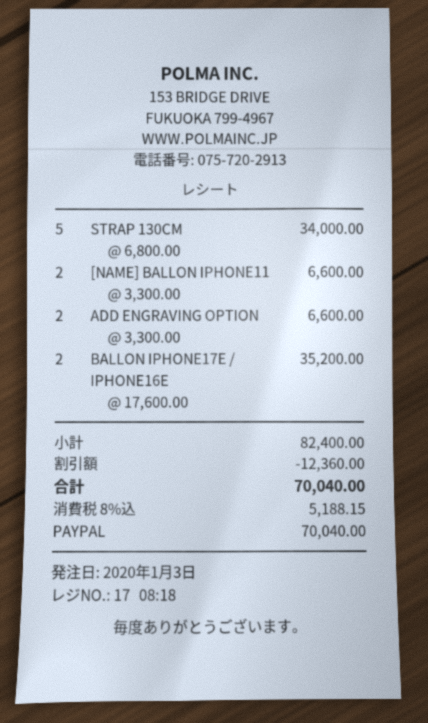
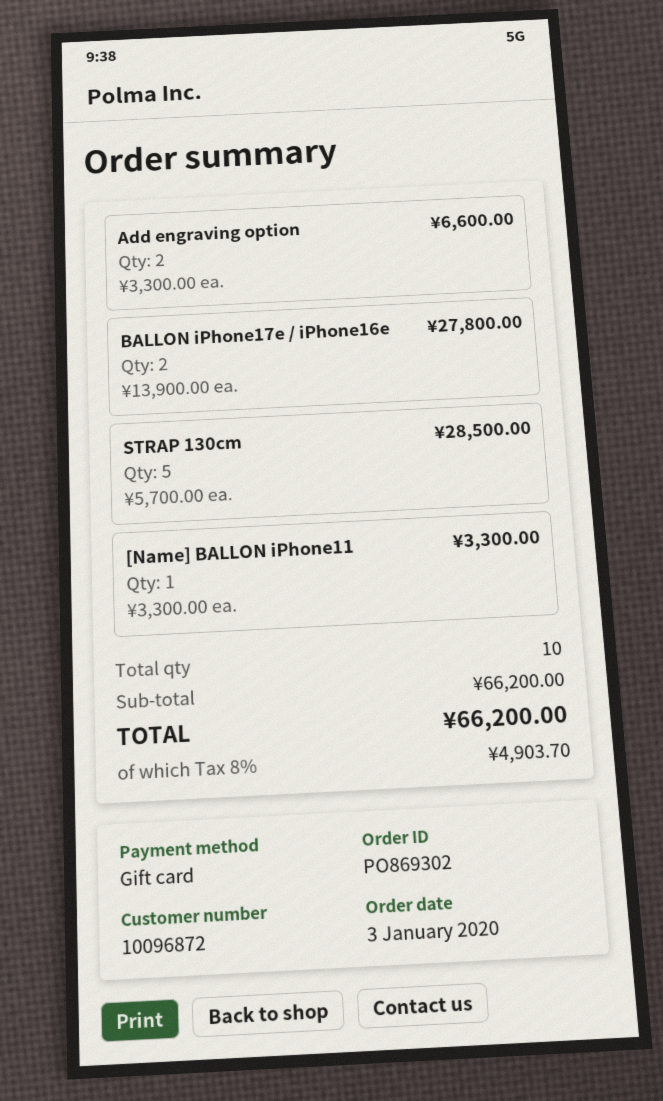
payment method: PayPal -> gift card
STRAP 130CM: 5 x 6800.00 = 34000.00 -> 5 x 5700.00 = 28500.00
[NAME] BALLON IPHONE11: 2 x 3300.00 = 6600.00 -> 1 x 3300.00 = 3300.00
BALLON IPHONE17E / IPHONE16E: 2 x 17600.00 = 35200.00 -> 2 x 13900.00 = 27800.00
subtotal: 82400.00 -> 66200.00
discount: 12360.00 -> none
tax: 8% = 5188.15 -> 8% = 4903.70
total: 70040.00 -> 66200.00

